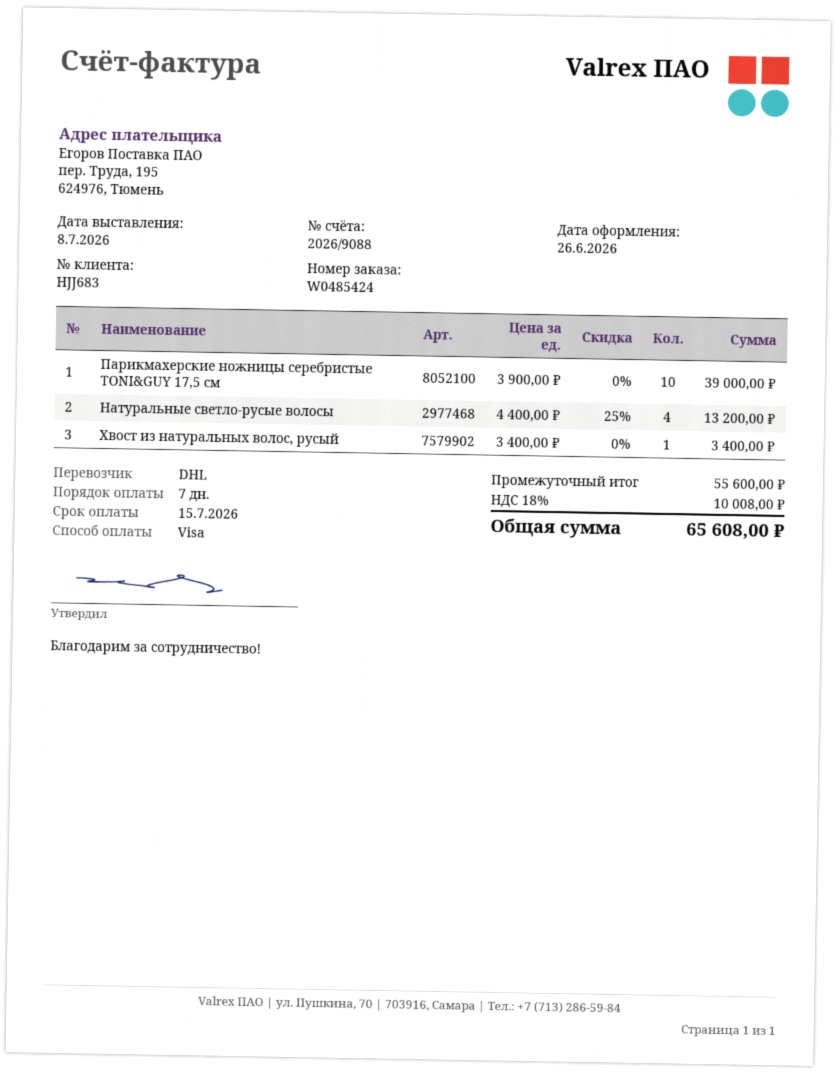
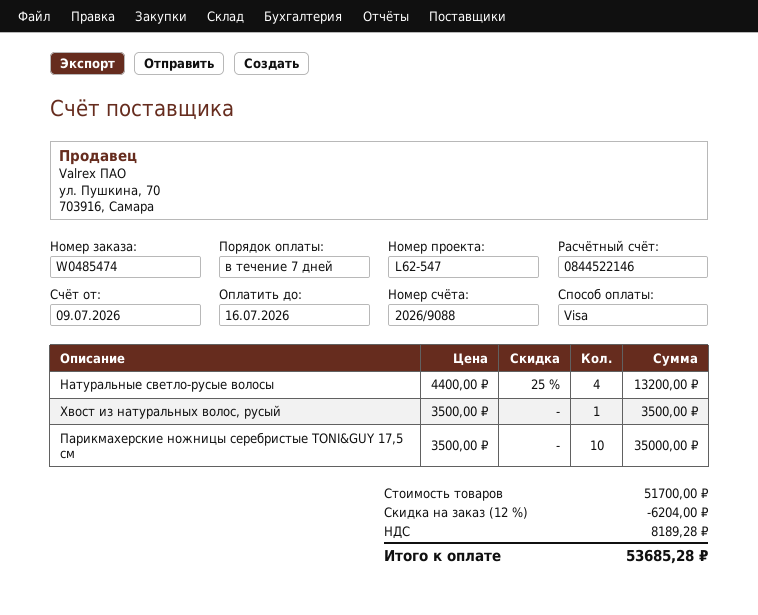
order number: W0485424 -> W0485474
invoice date: 2026-07-08 -> 2026-07-09
due date: 2026-07-15 -> 2026-07-16
Парикмахерские ножницы серебристые TONI&GUY 17,5 см: 10 x 3900.00 = 39000.00 -> 10 x 3500.00 = 35000.00
Хвост из натуральных волос, русый: 1 x 3400.00 = 3400.00 -> 1 x 3500.00 = 3500.00
subtotal: 55600.00 -> 51700.00
discount: none -> 12% = 6204.00
tax: 10008.00 -> 8189.28
total: 65608.00 -> 53685.28

